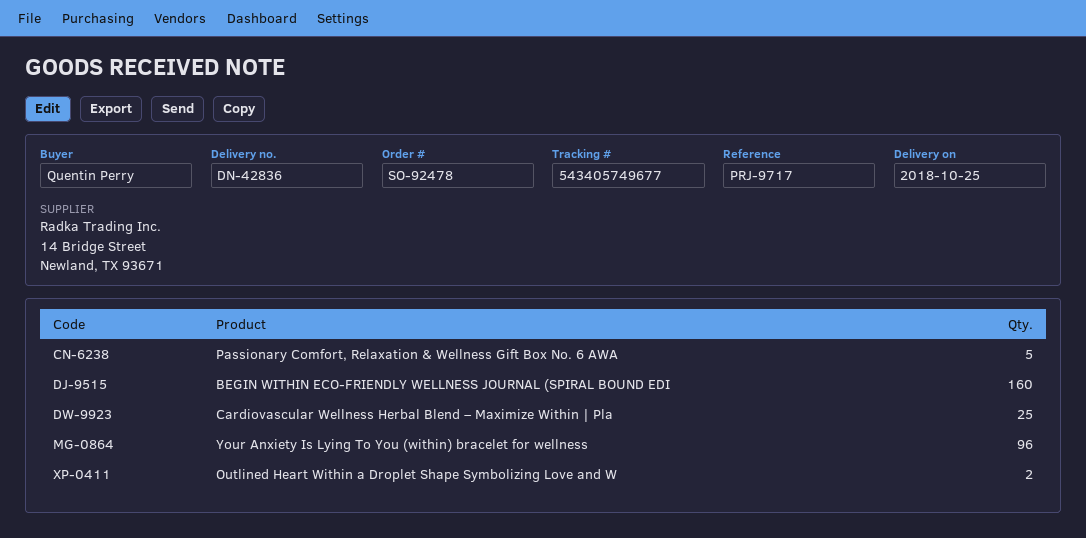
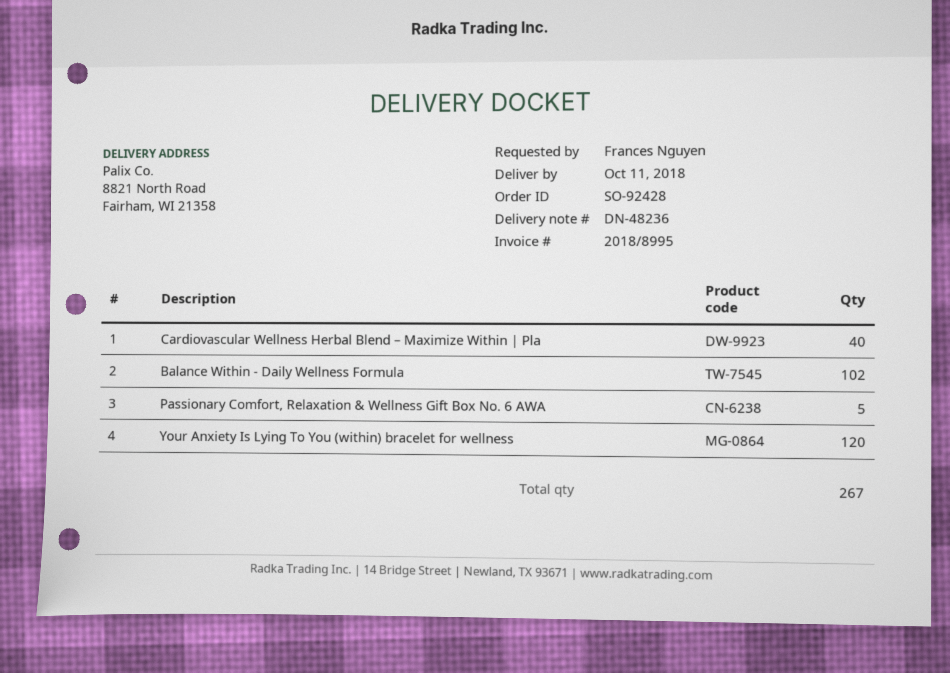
order number: SO-92478 -> SO-92428
delivery note number: DN-42836 -> DN-48236
delivery date: 2018-10-25 -> 2018-10-11
ordered by: Quentin Perry -> Frances Nguyen
BEGIN WITHIN ECO-FRIENDLY WELLNESS JOURNAL (SPIRAL BOUND EDI: 160 -> none
Cardiovascular Wellness Herbal Blend – Maximize Within | Pla: 25 -> 40
Your Anxiety Is Lying To You (within) bracelet for wellness: 96 -> 120
Outlined Heart Within a Droplet Shape Symbolizing Love and W: 2 -> none
Balance Within - Daily Wellness Formula: none -> 102

